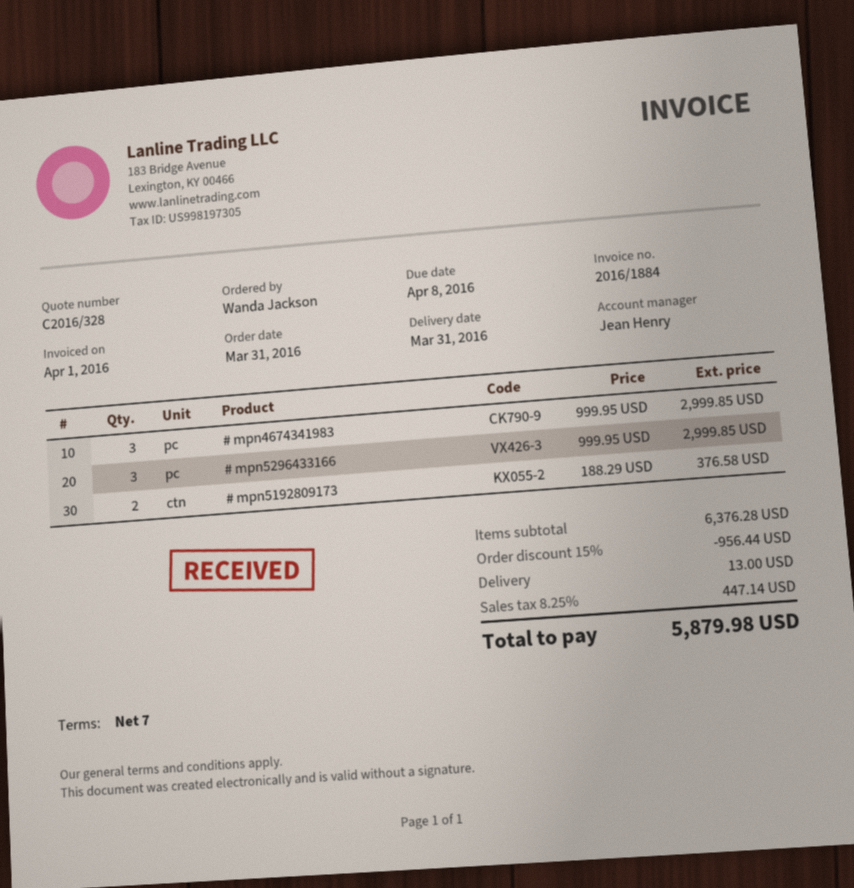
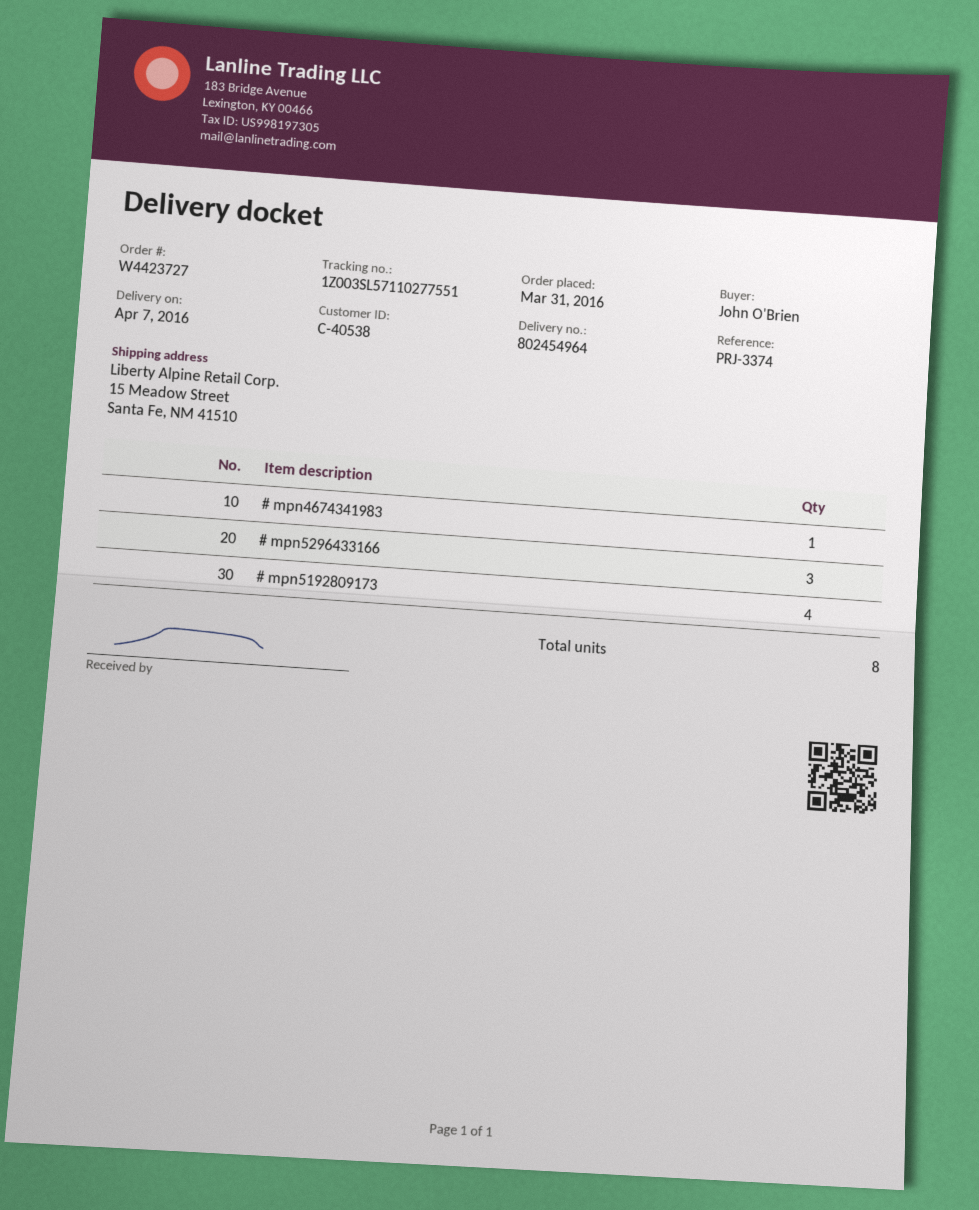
delivery date: 2016-03-31 -> 2016-04-07
ordered by: Wanda Jackson -> John O'Brien
# mpn4674341983: 3 -> 1
# mpn5192809173: 2 -> 4

